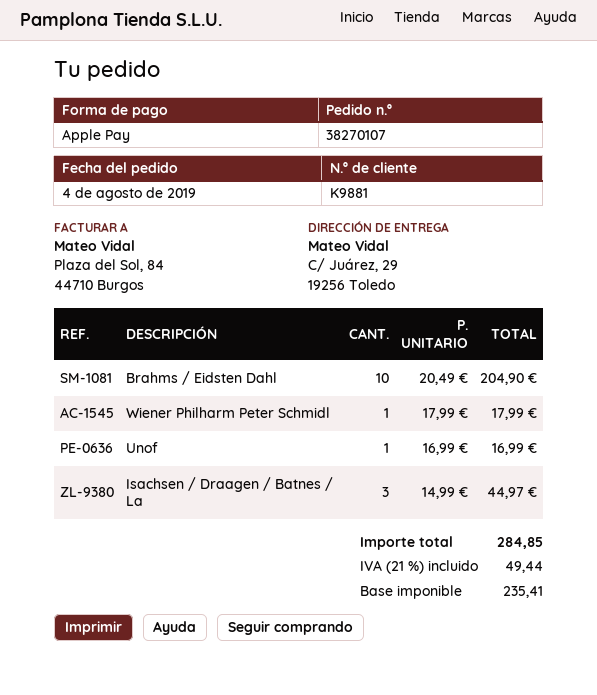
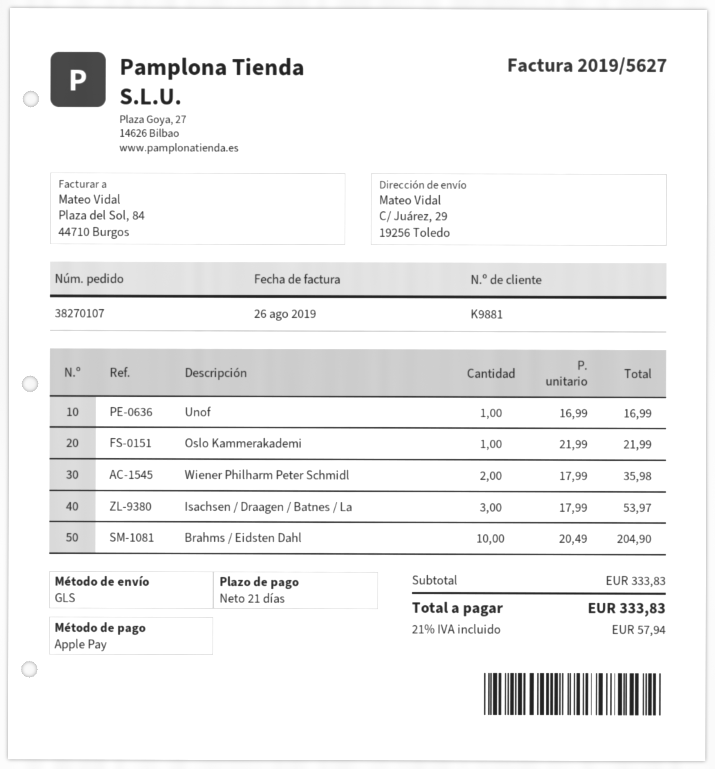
Wiener Philharm Peter Schmidl: 1 x 17.99 = 17.99 -> 2 x 17.99 = 35.98
Isachsen / Draagen / Batnes / La: 3 x 14.99 = 44.97 -> 3 x 17.99 = 53.97
Oslo Kammerakademi: none -> 1 x 21.99 = 21.99
tax: 21% = 49.44 -> 21% = 57.94
total: 284.85 -> 333.83

